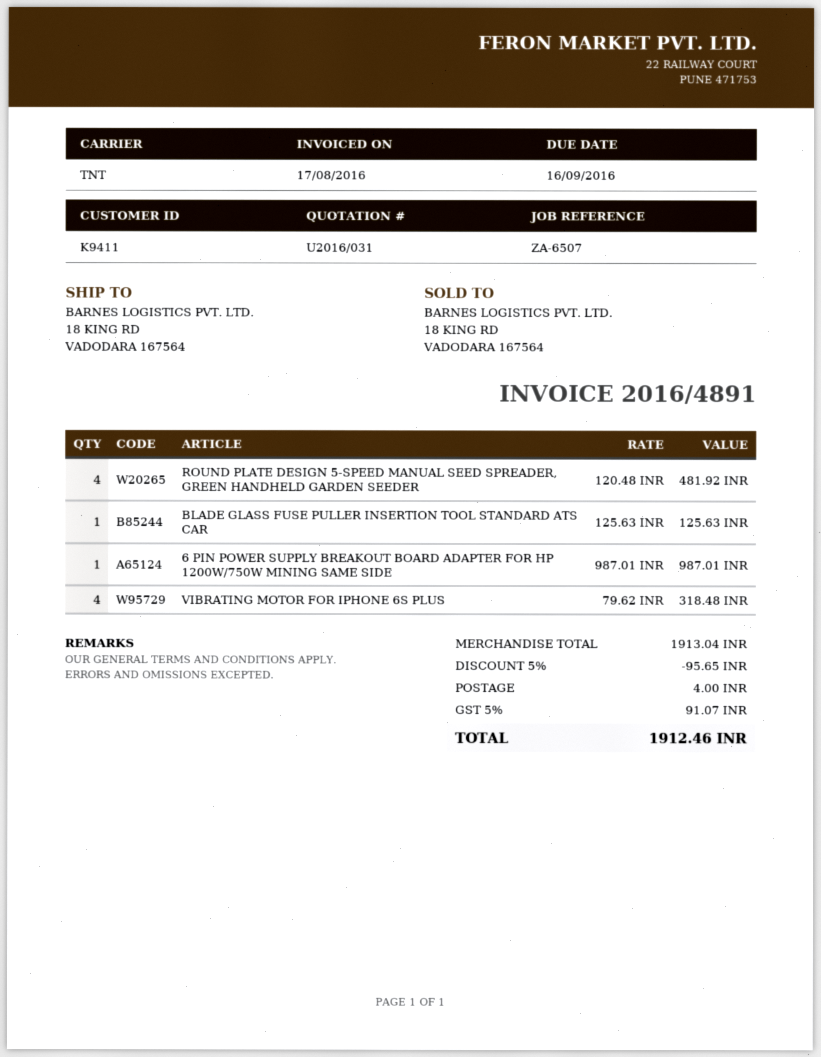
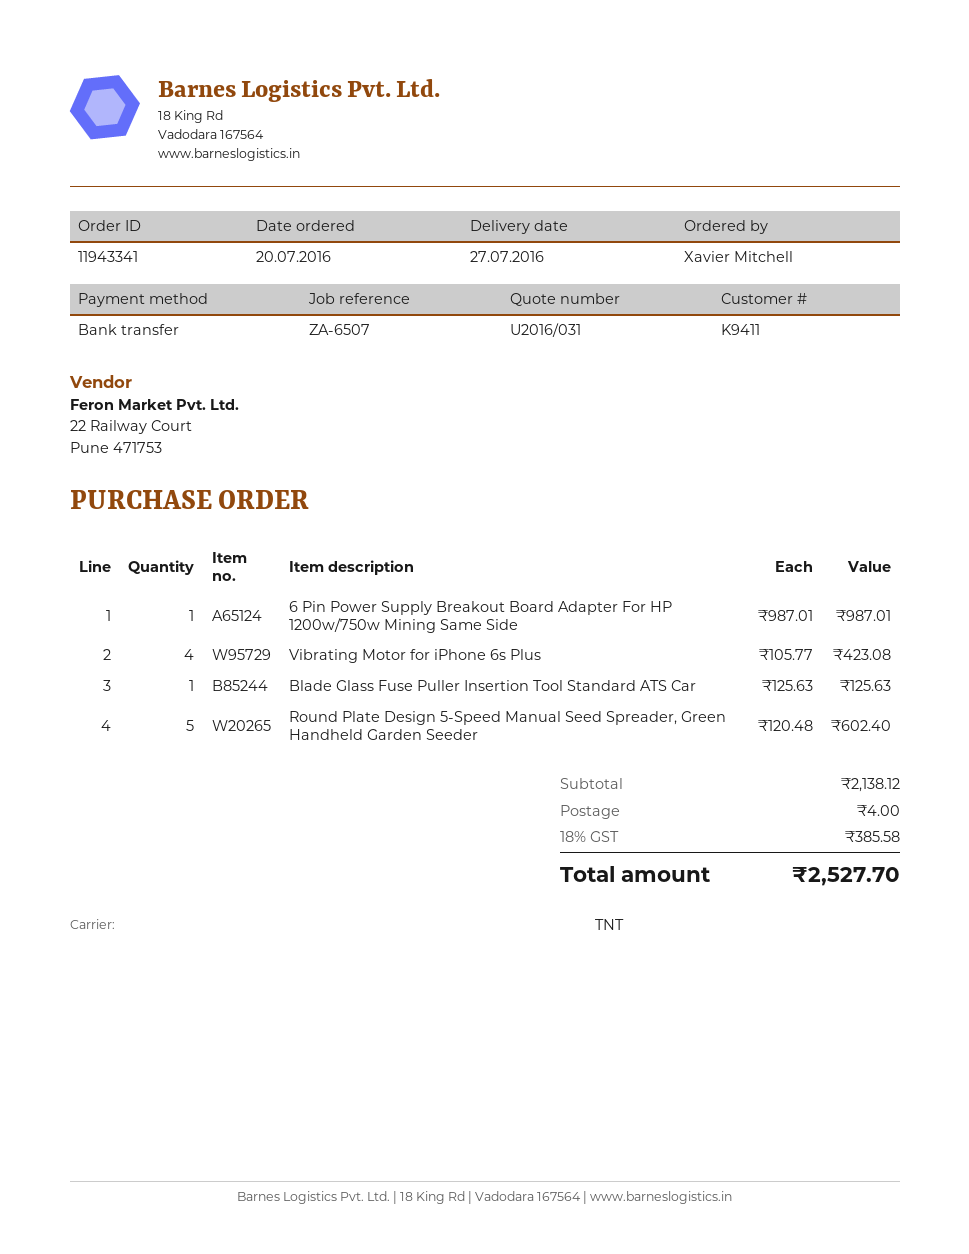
ROUND PLATE DESIGN 5-SPEED MANUAL SEED SPREADER, GREEN HANDHELD GARDEN SEEDER: 4 x 120.48 = 481.92 -> 5 x 120.48 = 602.40
VIBRATING MOTOR FOR IPHONE 6S PLUS: 4 x 79.62 = 318.48 -> 4 x 105.77 = 423.08
subtotal: 1913.04 -> 2138.12
discount: 5% = 95.65 -> none
tax: 5% = 91.07 -> 18% = 385.58
total: 1912.46 -> 2527.70

